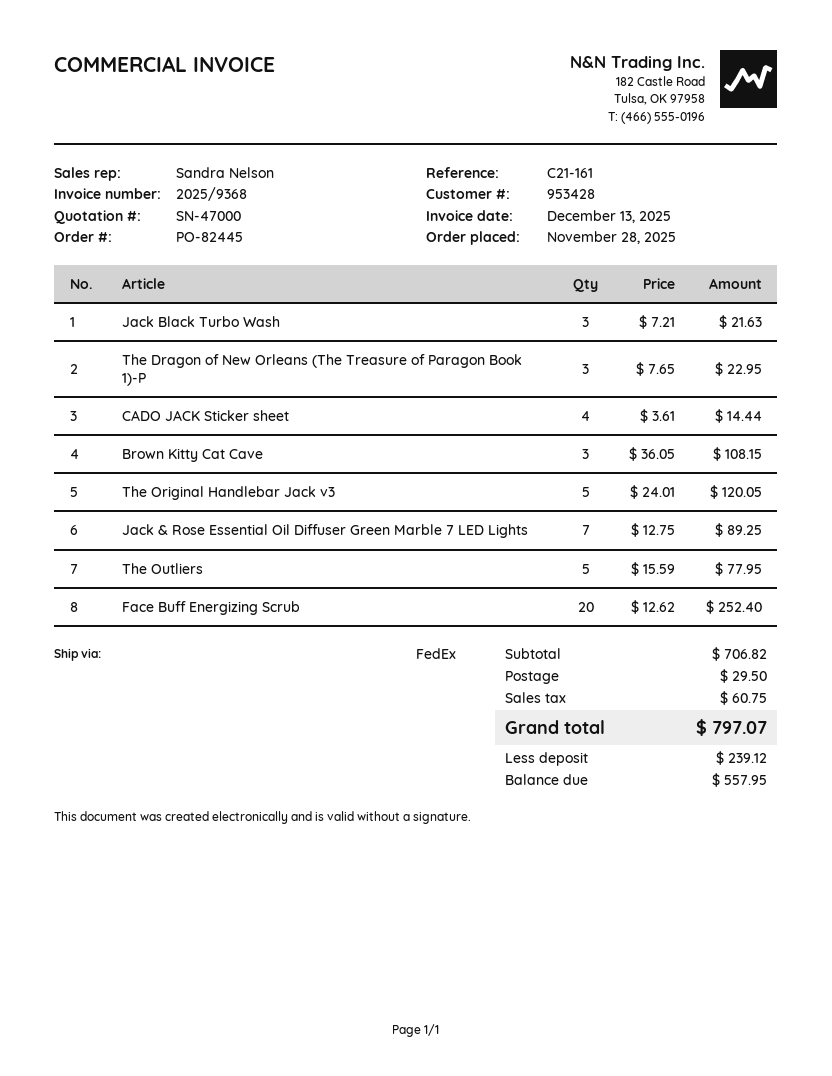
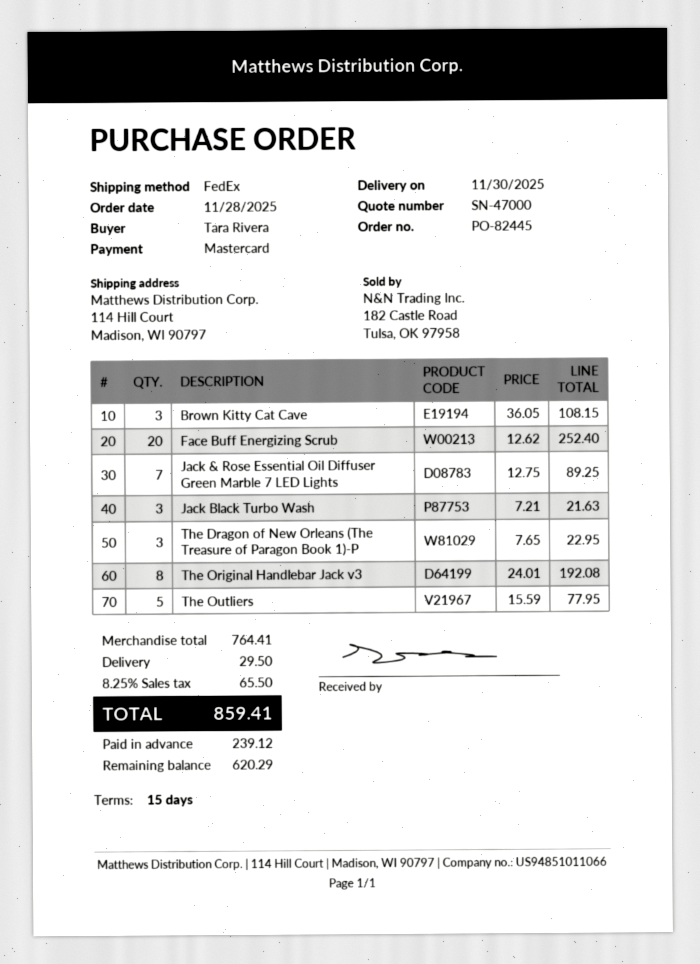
CADO JACK Sticker sheet: 4 x 3.61 = 14.44 -> none
The Original Handlebar Jack v3: 5 x 24.01 = 120.05 -> 8 x 24.01 = 192.08
subtotal: 706.82 -> 764.41
tax: 60.75 -> 65.50
total: 797.07 -> 859.41
balance: 557.95 -> 620.29

